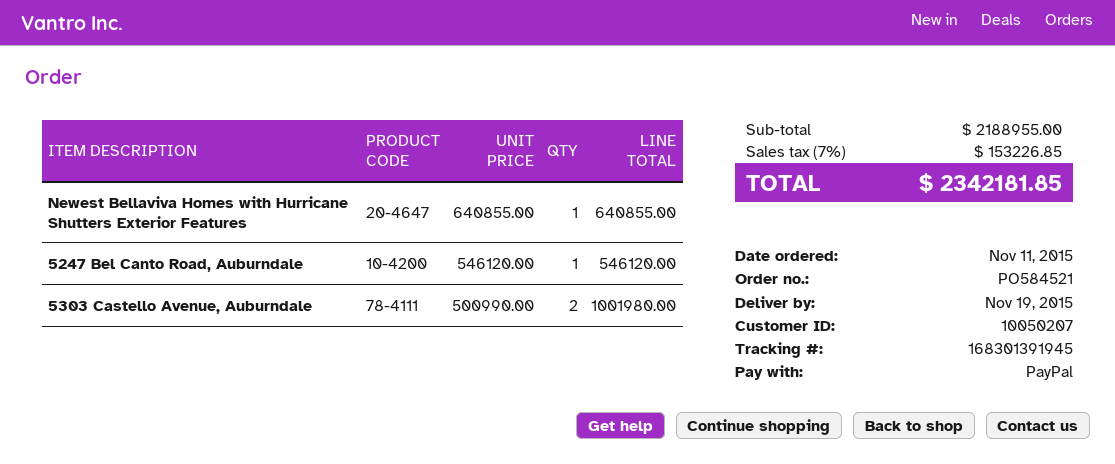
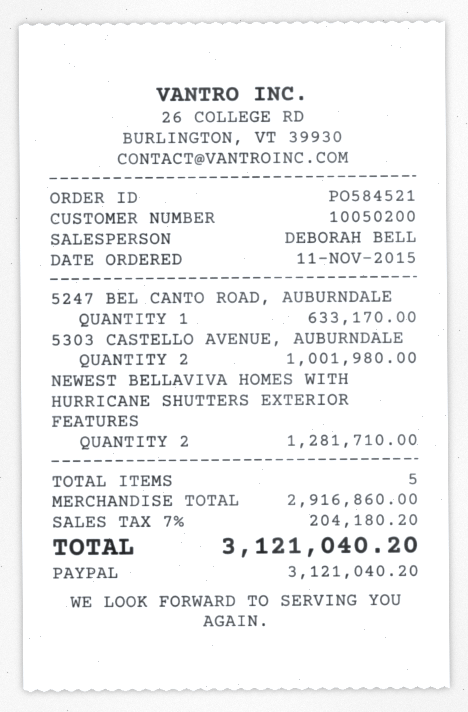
customer number: 10050207 -> 10050200
Newest Bellaviva Homes with Hurricane Shutters Exterior Features: 1 for 640855.00 -> 2 for 1281710.00
5247 Bel Canto Road, Auburndale: 1 for 546120.00 -> 1 for 633170.00
subtotal: 2188955.00 -> 2916860.00
tax: 7% = 153226.85 -> 7% = 204180.20
total: 2342181.85 -> 3121040.20

